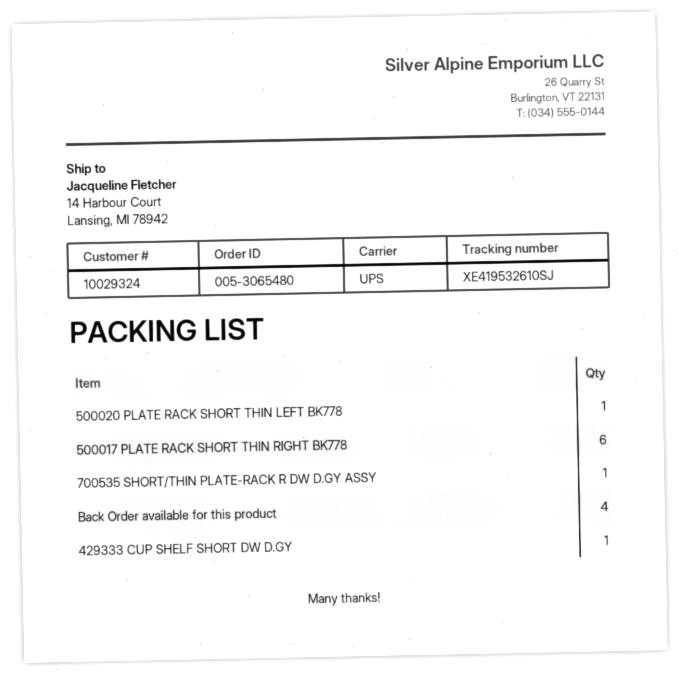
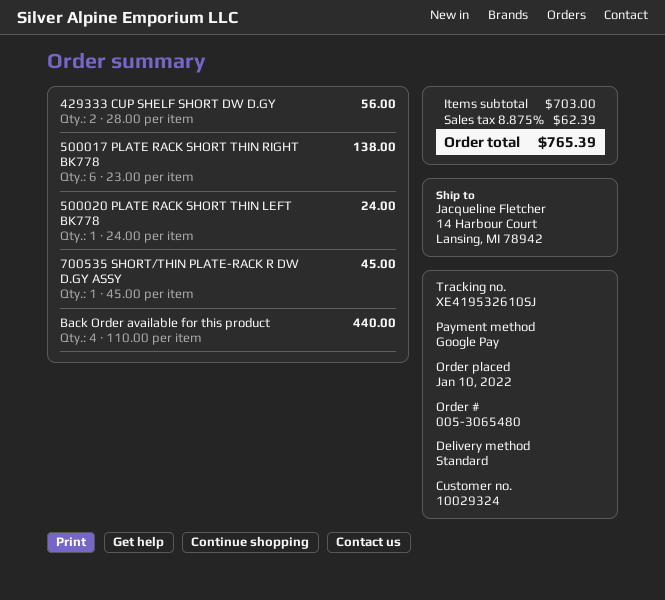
shipping method: UPS -> standard
429333 CUP SHELF SHORT DW D.GY: 1 -> 2

